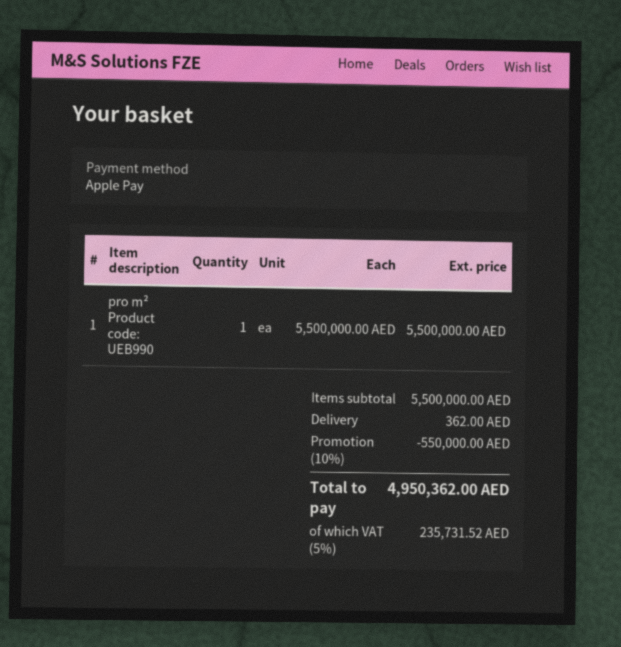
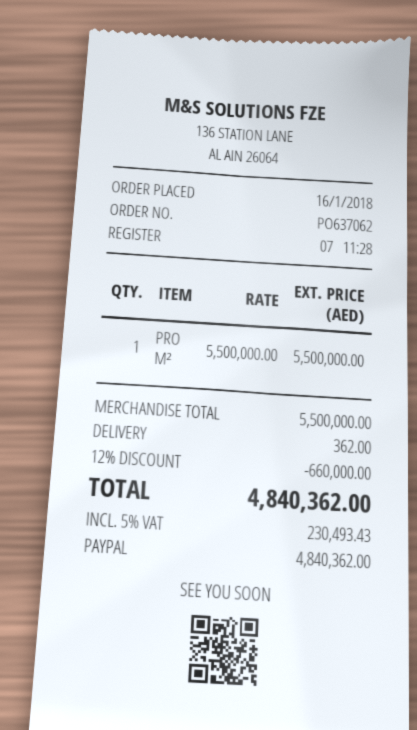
payment method: Apple Pay -> PayPal
discount: 10% = 550000.00 -> 12% = 660000.00
tax: 5% = 235731.52 -> 5% = 230493.43
total: 4950362.00 -> 4840362.00

